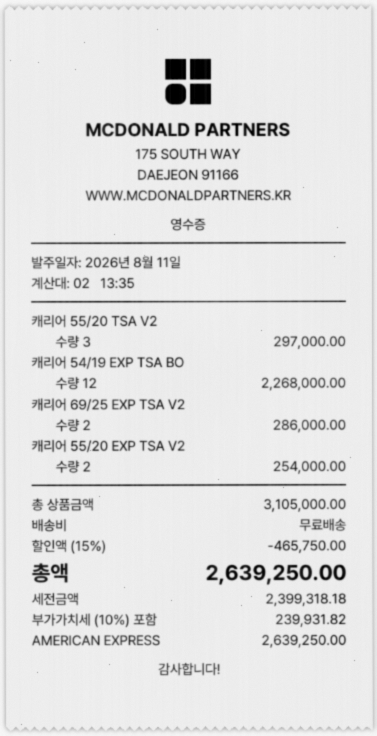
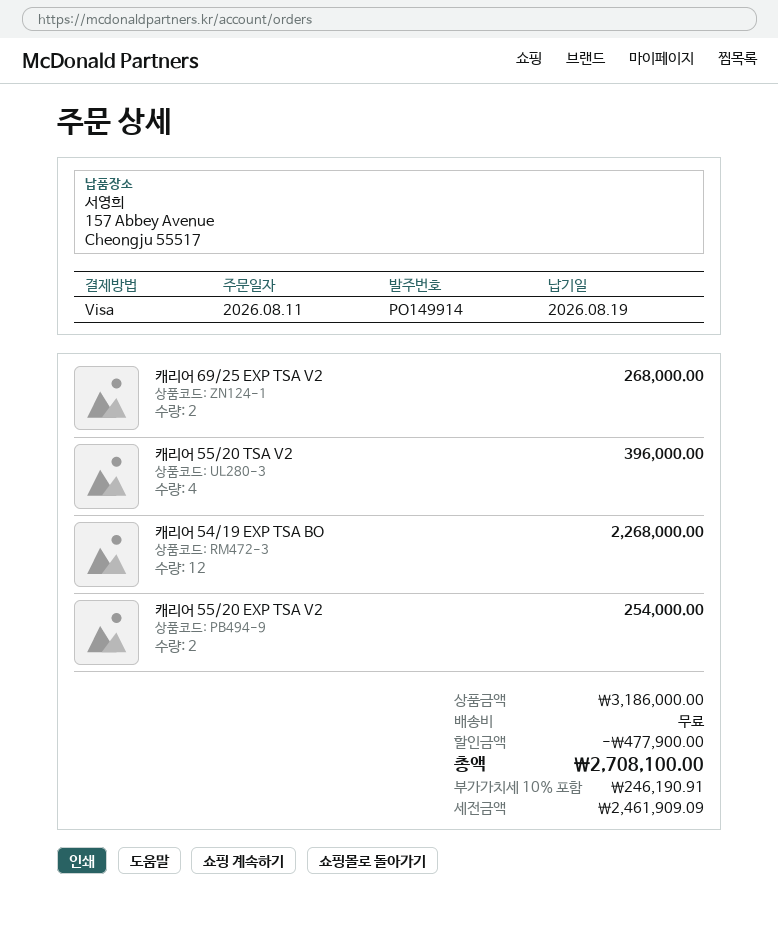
payment method: American Express -> Visa
캐리어 55/20 TSA V2: 3 for 297000.00 -> 4 for 396000.00
캐리어 69/25 EXP TSA V2: 2 for 286000.00 -> 2 for 268000.00
subtotal: 3105000.00 -> 3186000.00
discount: 465750.00 -> 477900.00
net: 2399318.18 -> 2461909.09
tax: 10% = 239931.82 -> 10% = 246190.91
total: 2639250.00 -> 2708100.00

